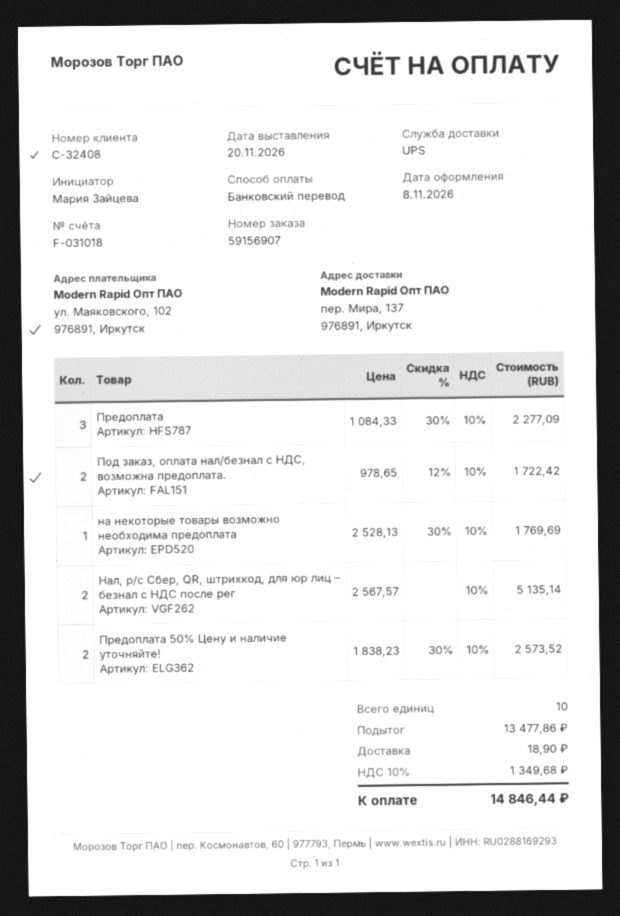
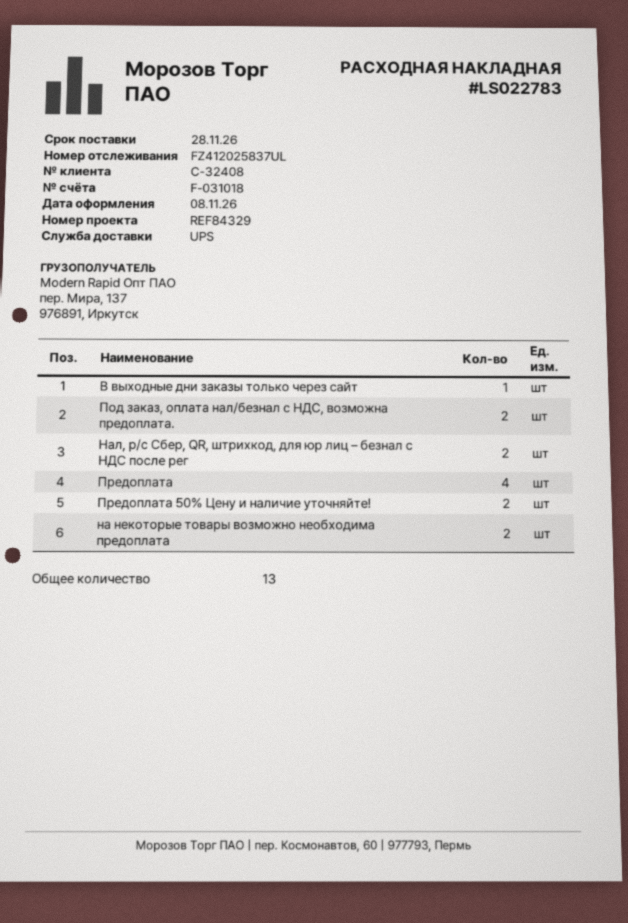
Предоплата: 3 -> 4
на некоторые товары возможно необходима предоплата: 1 -> 2
В выходные дни заказы только через сайт: none -> 1
total quantity: 10 -> 13

